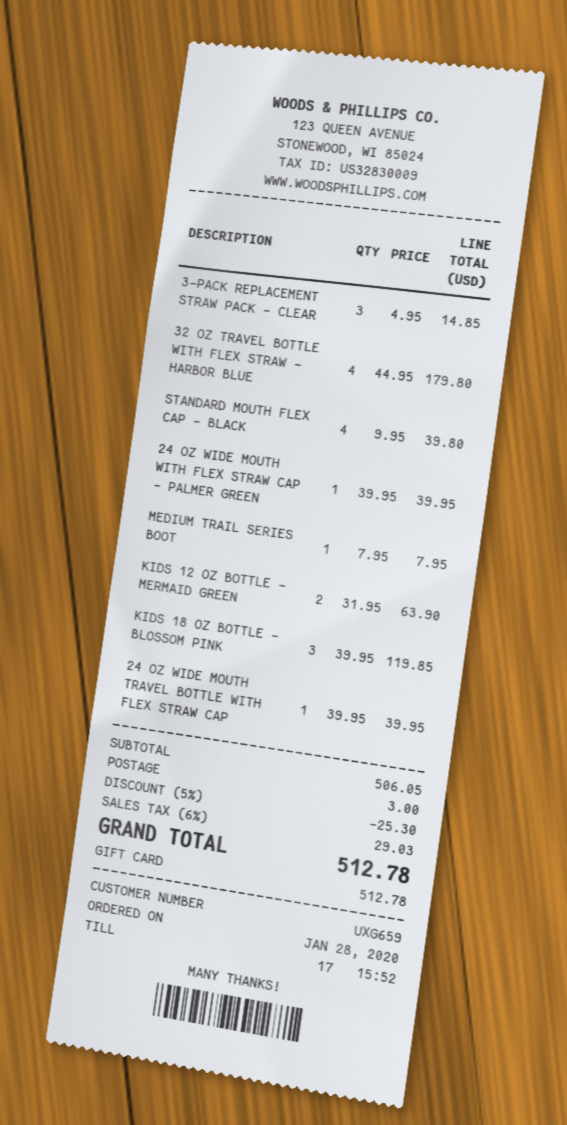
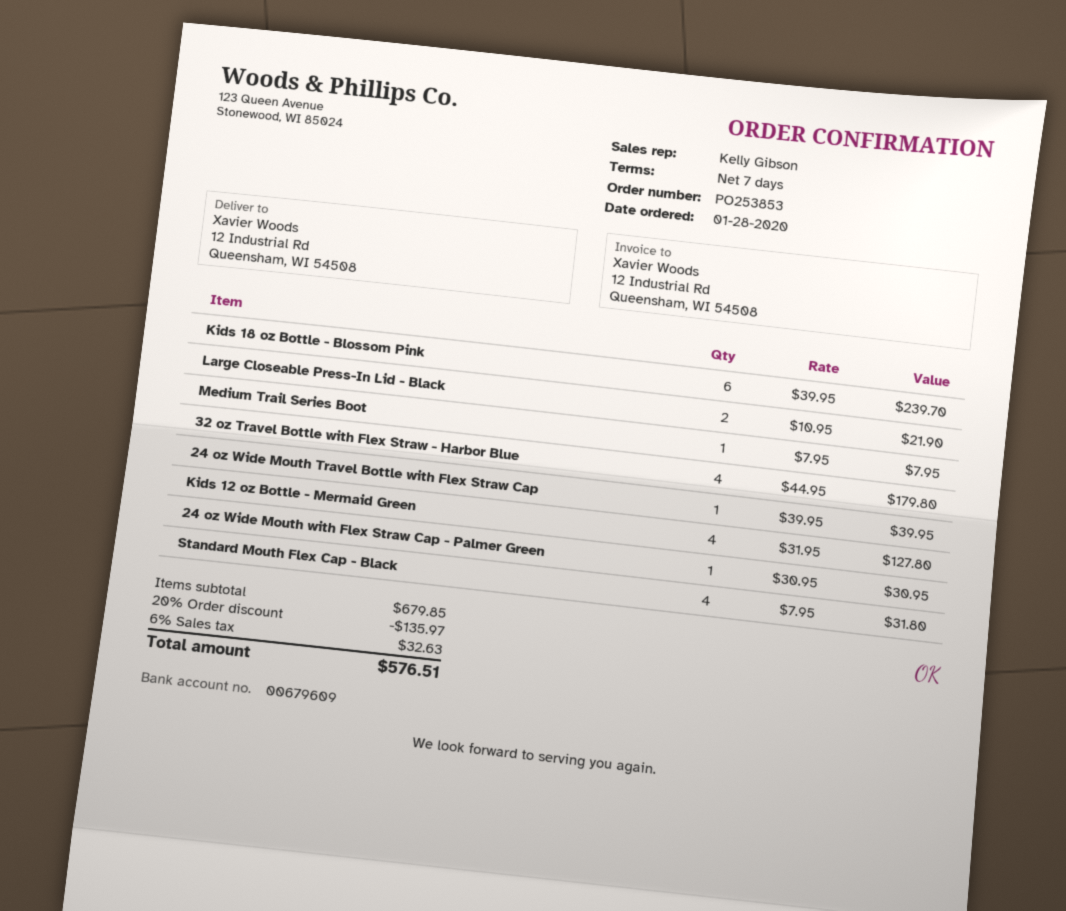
3-PACK REPLACEMENT STRAW PACK - CLEAR: 3 x 4.95 = 14.85 -> none
STANDARD MOUTH FLEX CAP - BLACK: 4 x 9.95 = 39.80 -> 4 x 7.95 = 31.80
24 OZ WIDE MOUTH WITH FLEX STRAW CAP - PALMER GREEN: 1 x 39.95 = 39.95 -> 1 x 30.95 = 30.95
KIDS 12 OZ BOTTLE - MERMAID GREEN: 2 x 31.95 = 63.90 -> 4 x 31.95 = 127.80
KIDS 18 OZ BOTTLE - BLOSSOM PINK: 3 x 39.95 = 119.85 -> 6 x 39.95 = 239.70
Large Closeable Press-In Lid - Black: none -> 2 x 10.95 = 21.90
subtotal: 506.05 -> 679.85
discount: 5% = 25.30 -> 20% = 135.97
shipping: 3.00 -> none
tax: 6% = 29.03 -> 6% = 32.63
total: 512.78 -> 576.51

